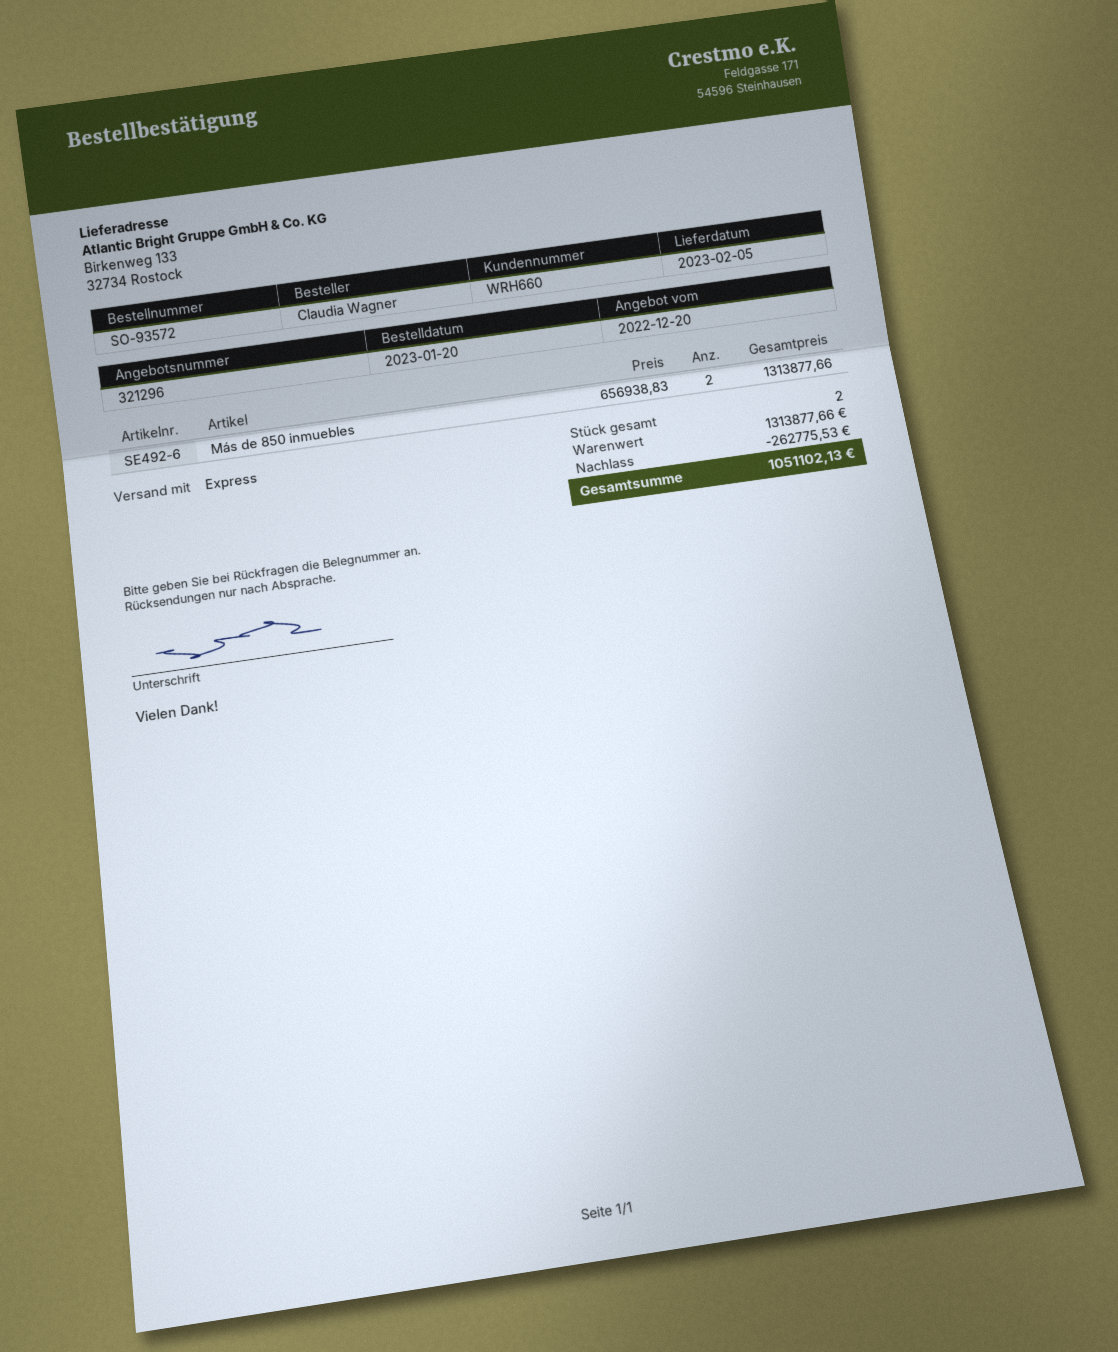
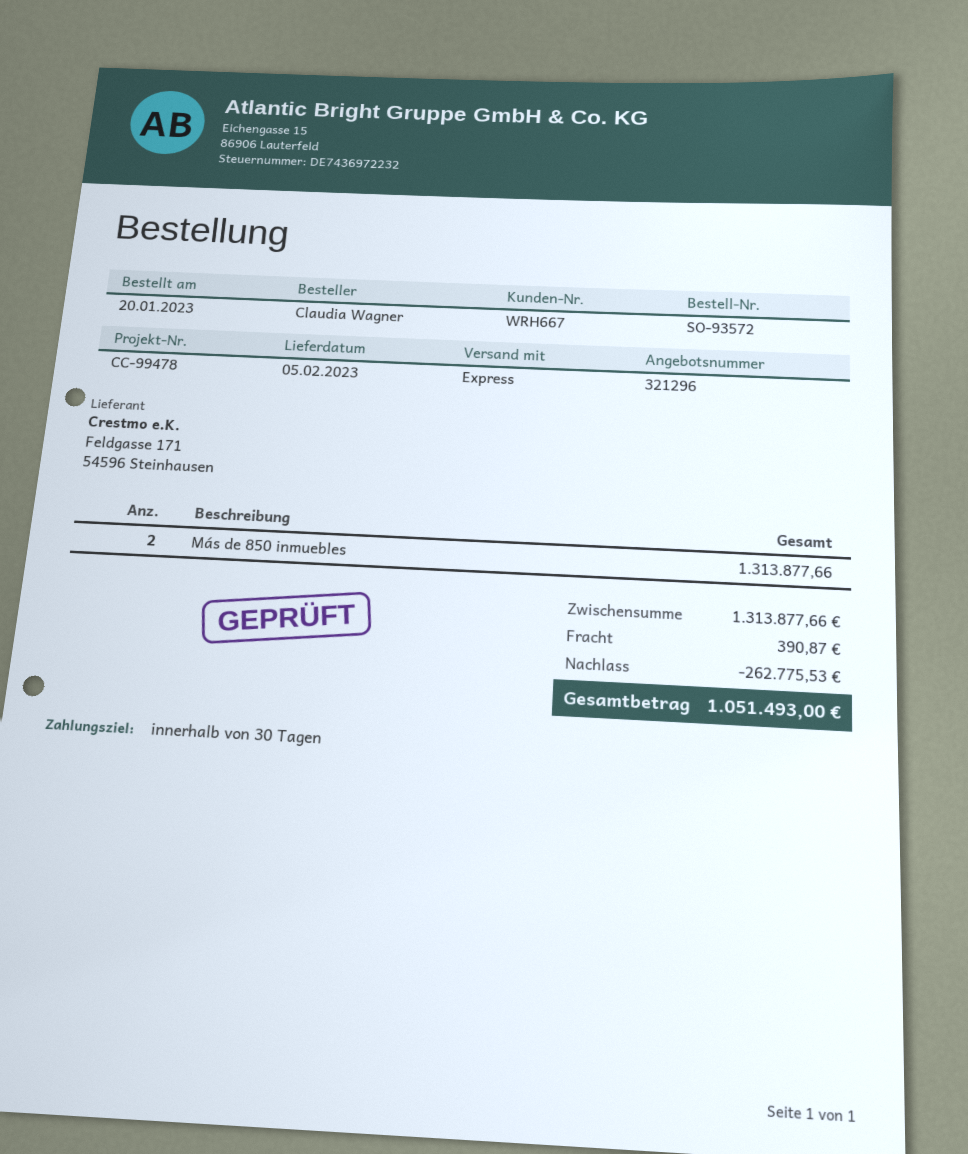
customer number: WRH660 -> WRH667
shipping: none -> 390.87
total: 1051102.13 -> 1051493.00

